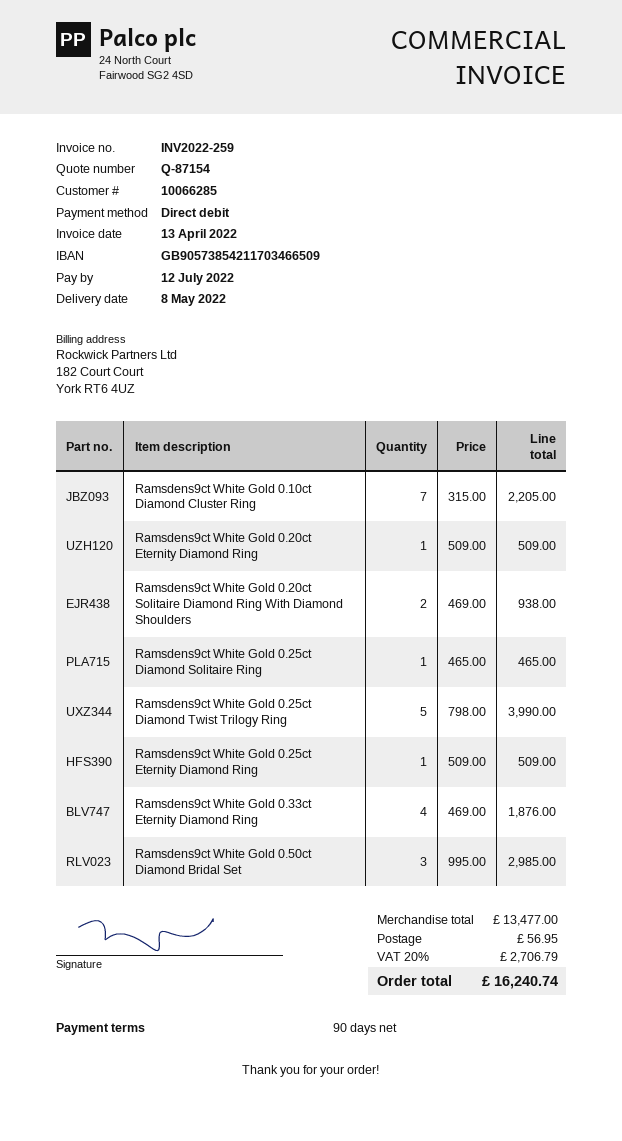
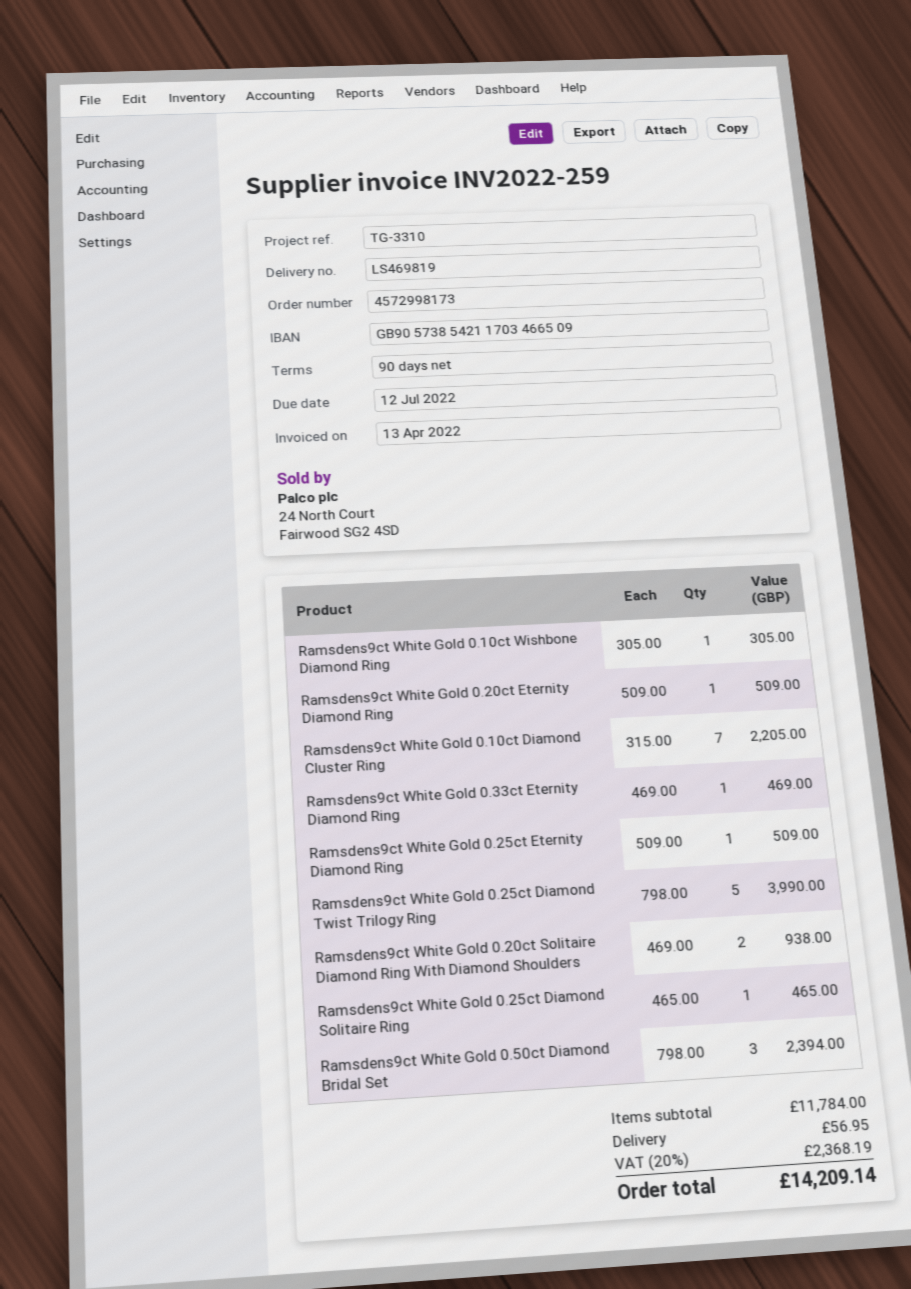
Ramsdens9ct White Gold 0.33ct Eternity Diamond Ring: 4 x 469.00 = 1876.00 -> 1 x 469.00 = 469.00
Ramsdens9ct White Gold 0.50ct Diamond Bridal Set: 3 x 995.00 = 2985.00 -> 3 x 798.00 = 2394.00
Ramsdens9ct White Gold 0.10ct Wishbone Diamond Ring: none -> 1 x 305.00 = 305.00
subtotal: 13477.00 -> 11784.00
tax: 20% = 2706.79 -> 20% = 2368.19
total: 16240.74 -> 14209.14

